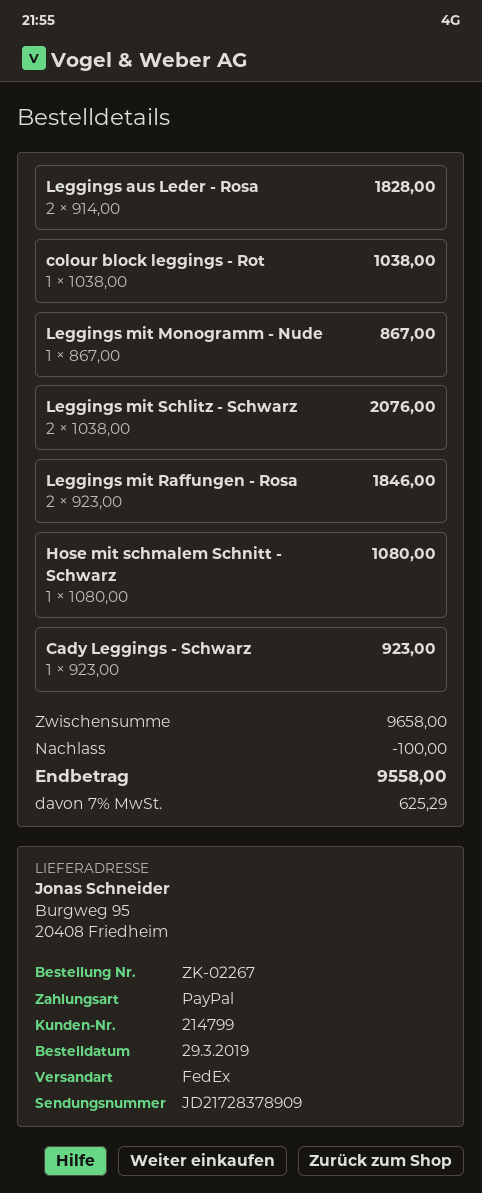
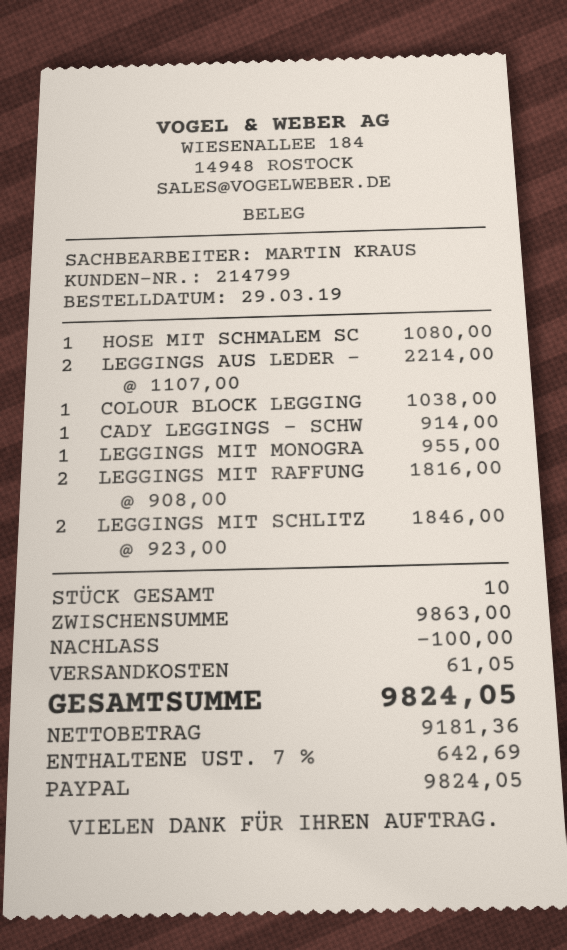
Leggings aus Leder - Rosa: 2 x 914.00 = 1828.00 -> 2 x 1107.00 = 2214.00
Leggings mit Monogramm - Nude: 1 x 867.00 = 867.00 -> 1 x 955.00 = 955.00
Leggings mit Schlitz - Schwarz: 2 x 1038.00 = 2076.00 -> 2 x 923.00 = 1846.00
Leggings mit Raffungen - Rosa: 2 x 923.00 = 1846.00 -> 2 x 908.00 = 1816.00
Cady Leggings - Schwarz: 1 x 923.00 = 923.00 -> 1 x 914.00 = 914.00
subtotal: 9658.00 -> 9863.00
shipping: none -> 61.05
tax: 7% = 625.29 -> 7% = 642.69
total: 9558.00 -> 9824.05

